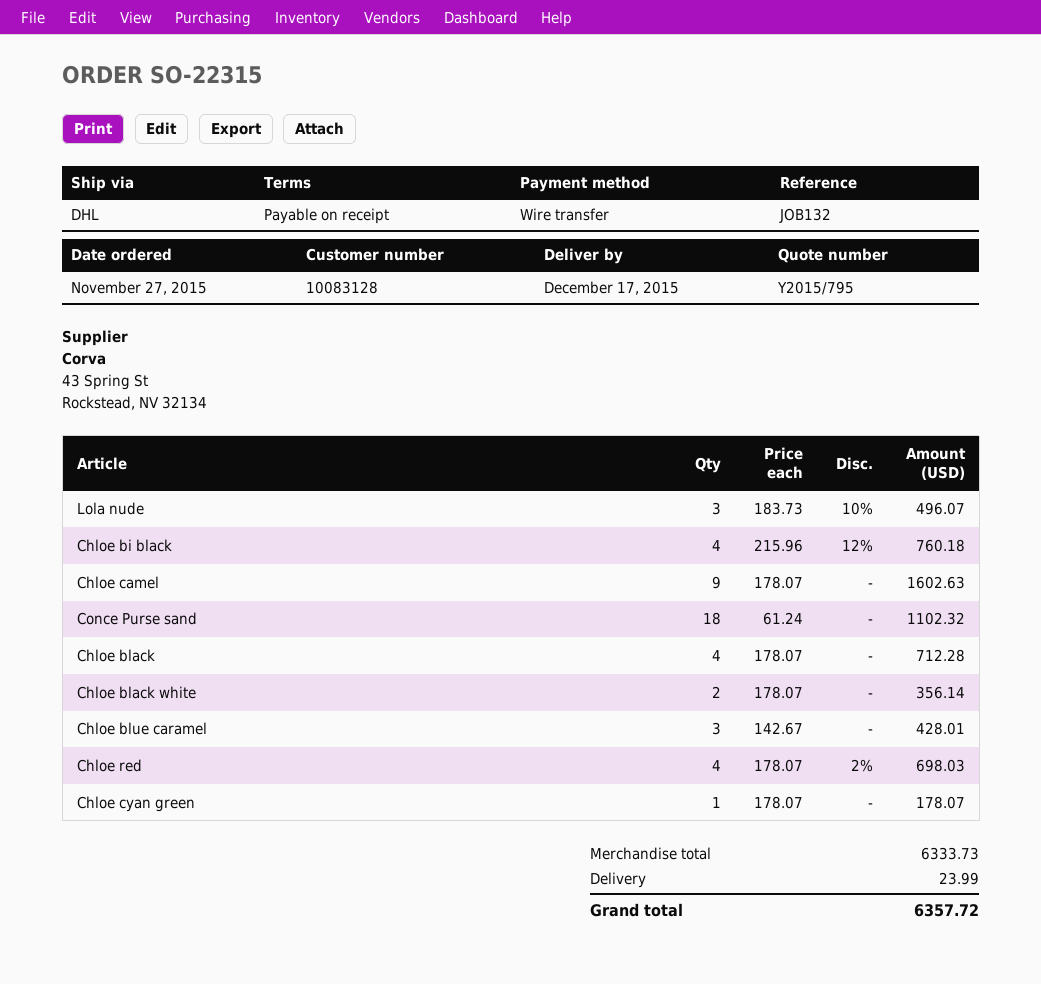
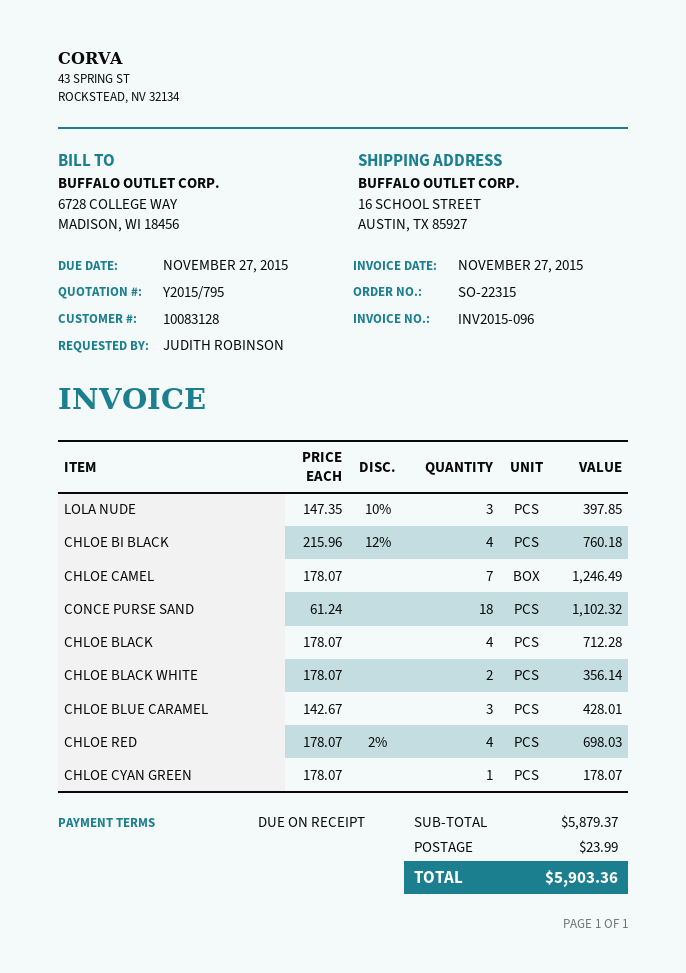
Lola nude: 3 x 183.73 - 10% = 496.07 -> 3 x 147.35 - 10% = 397.85
Chloe camel: 9 x 178.07 = 1602.63 -> 7 x 178.07 = 1246.49
subtotal: 6333.73 -> 5879.37
total: 6357.72 -> 5903.36

